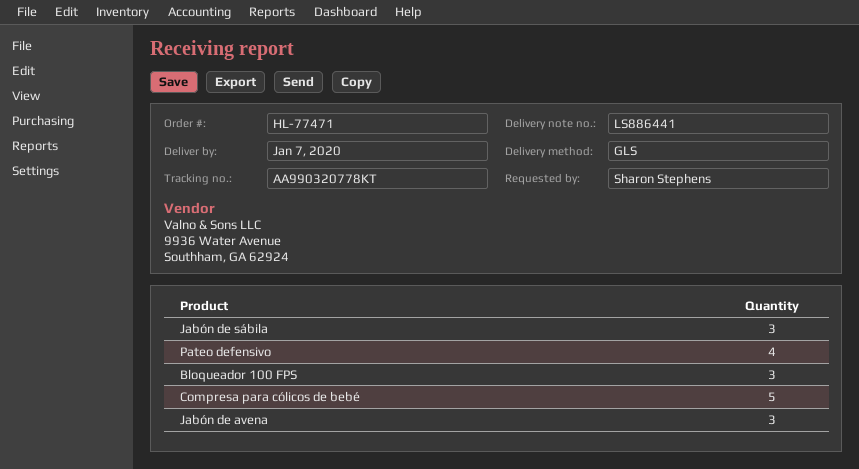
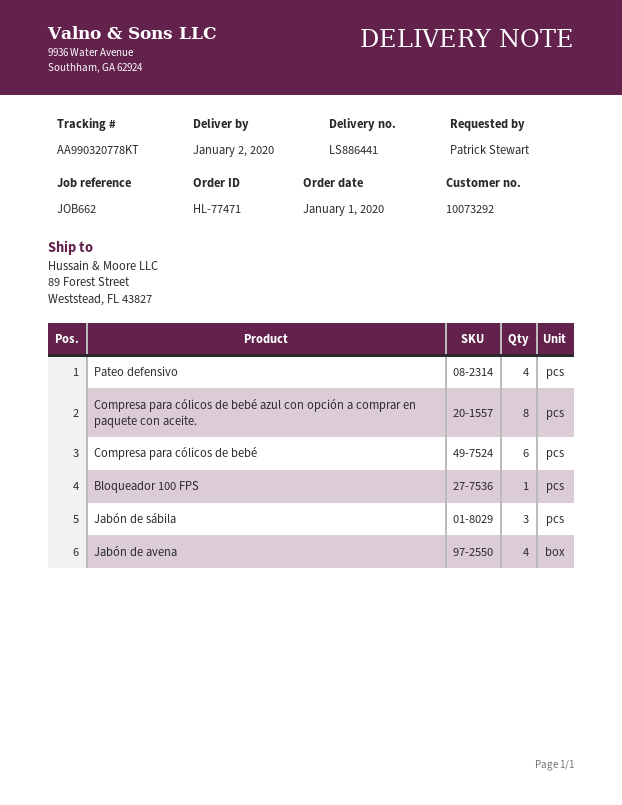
delivery date: 2020-01-07 -> 2020-01-02
ordered by: Sharon Stephens -> Patrick Stewart
Bloqueador 100 FPS: 3 -> 1
Compresa para cólicos de bebé: 5 -> 6
Jabón de avena: 3 -> 4
Compresa para cólicos de bebé azul con opción a comprar en paquete con aceite.: none -> 8

